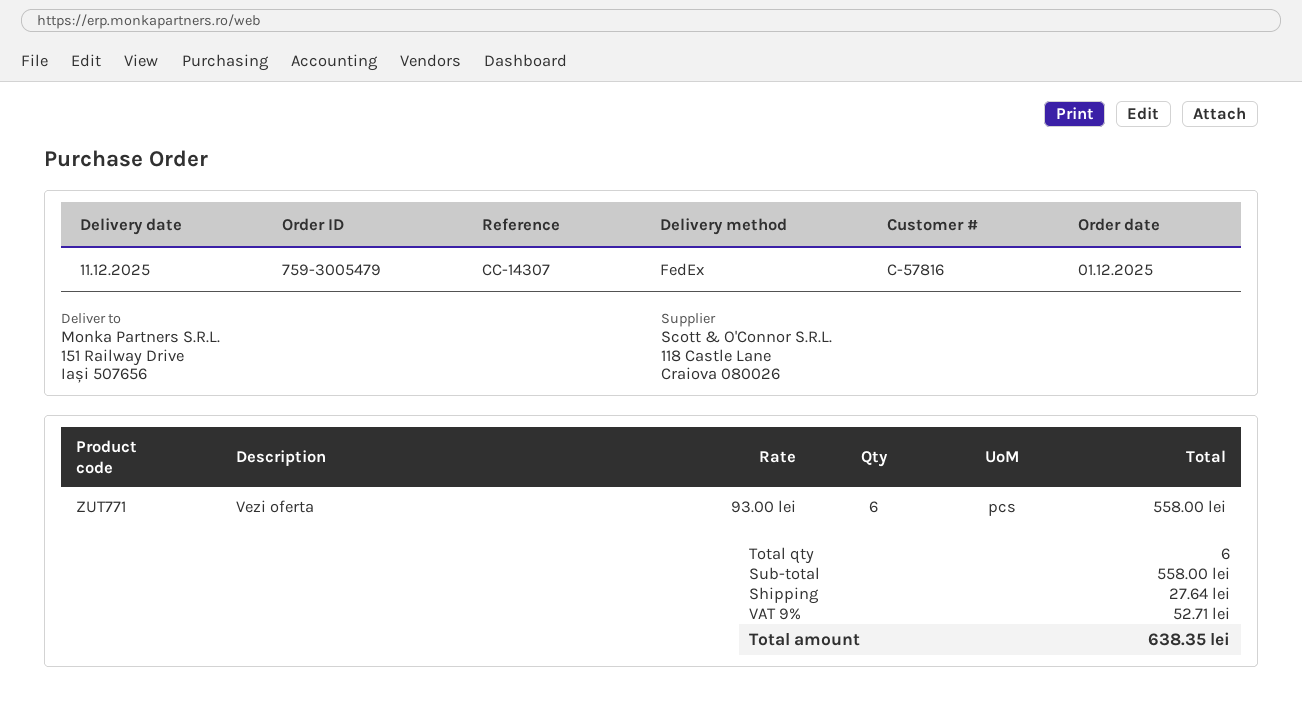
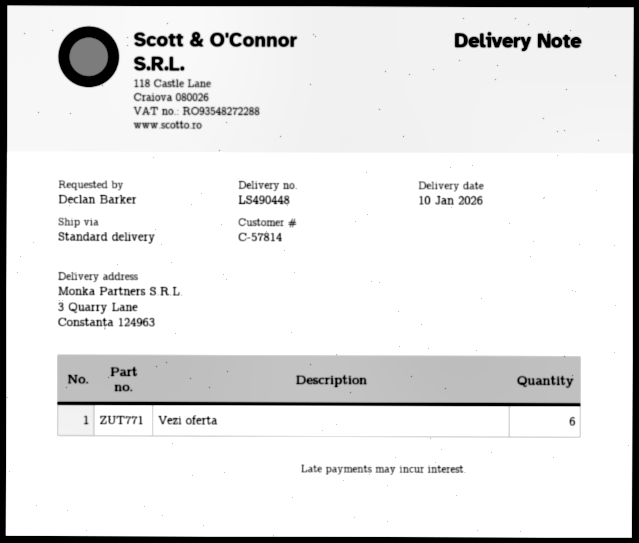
delivery date: 2025-12-11 -> 2026-01-10
customer number: C-57816 -> C-57814
shipping method: FedEx -> standard
ship to: 151 Railway Drive, Iași 507656 -> 3 Quarry Lane, Constanța 124963

